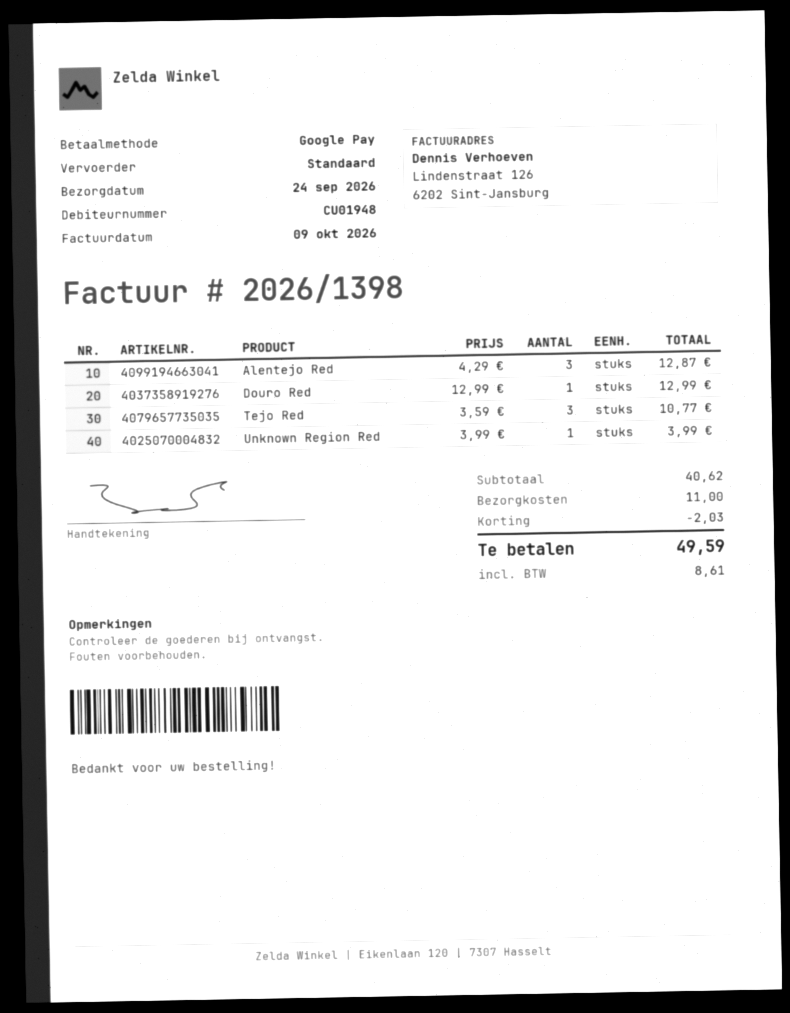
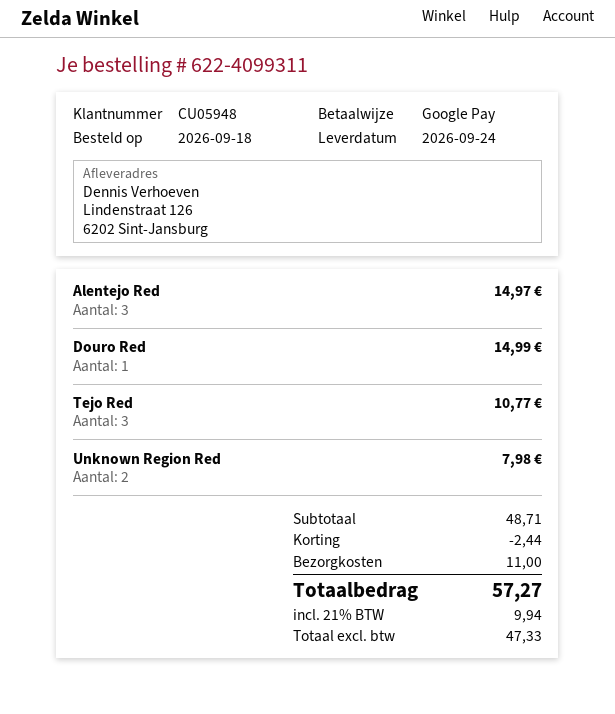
customer number: CU01948 -> CU05948
Alentejo Red: 3 for 12.87 -> 3 for 14.97
Douro Red: 1 for 12.99 -> 1 for 14.99
Unknown Region Red: 1 for 3.99 -> 2 for 7.98
subtotal: 40.62 -> 48.71
discount: 2.03 -> 2.44
tax: 8.61 -> 9.94
total: 49.59 -> 57.27

